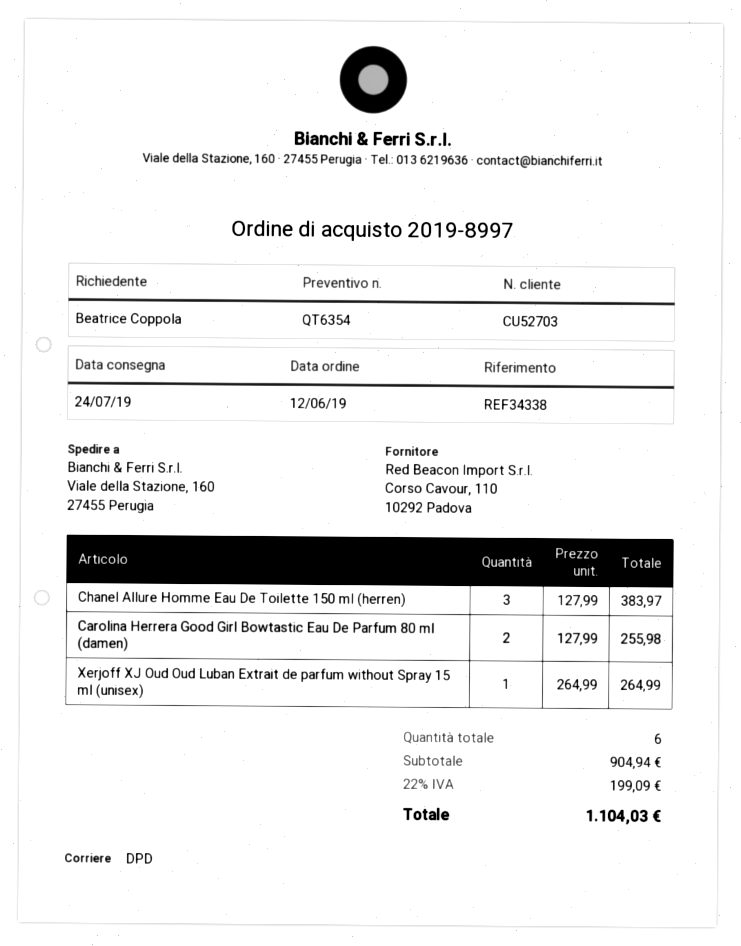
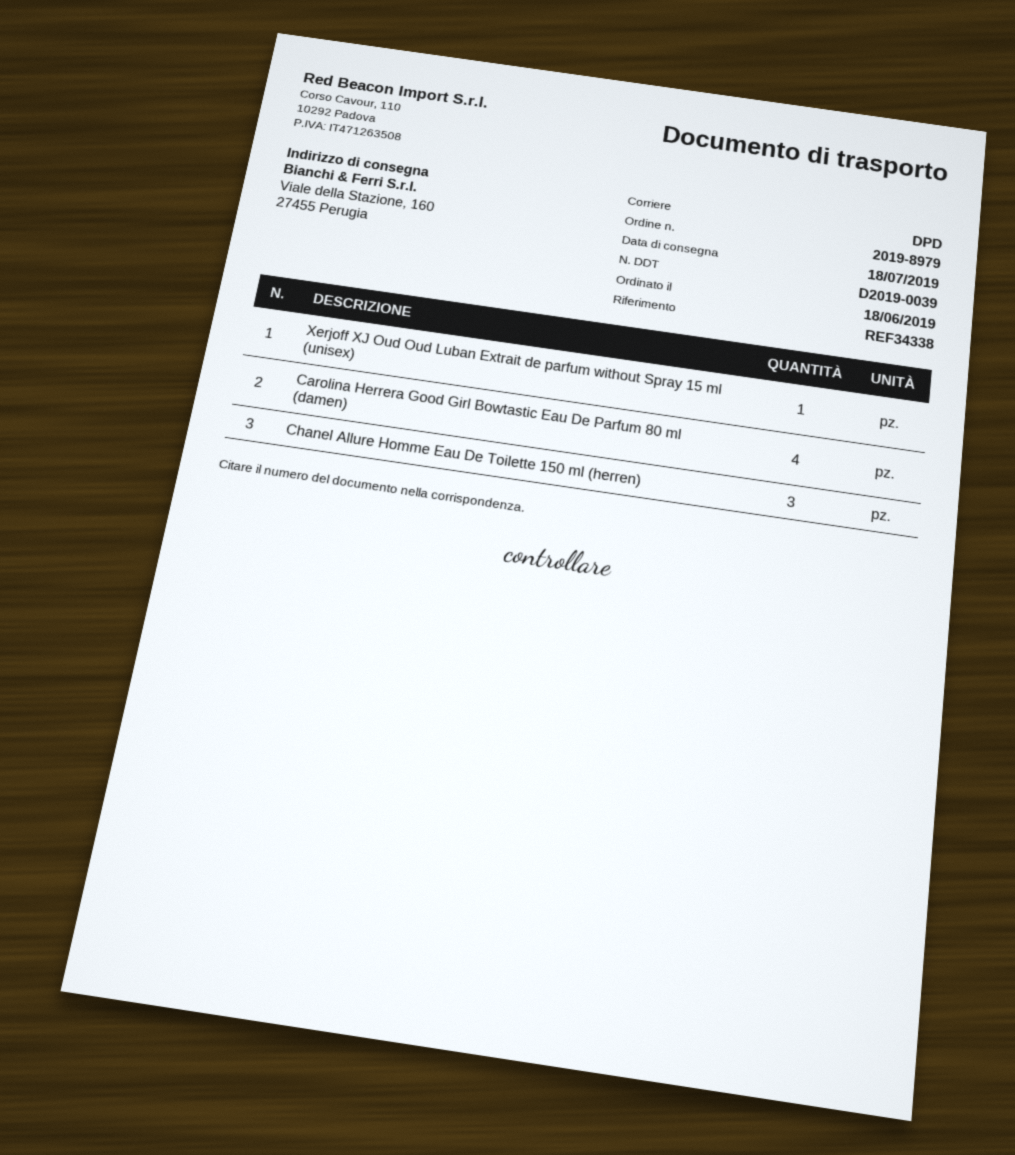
order number: 2019-8997 -> 2019-8979
order date: 2019-06-12 -> 2019-06-18
delivery date: 2019-07-24 -> 2019-07-18
Carolina Herrera Good Girl Bowtastic Eau De Parfum 80 ml (damen): 2 -> 4

